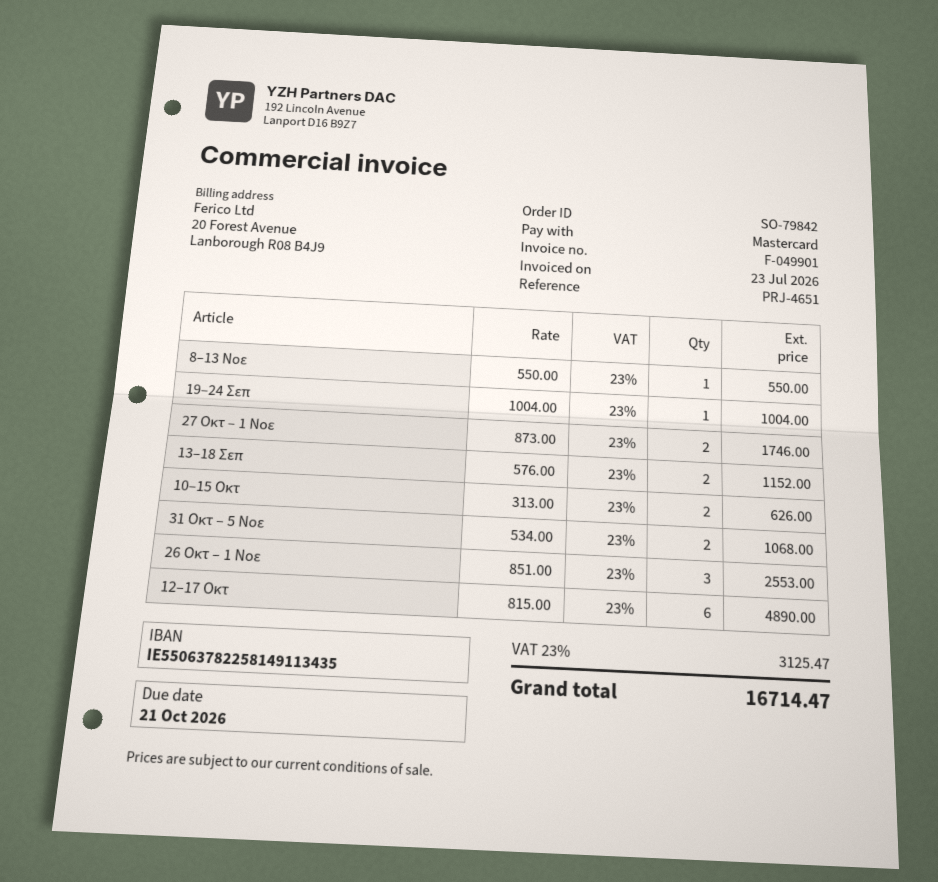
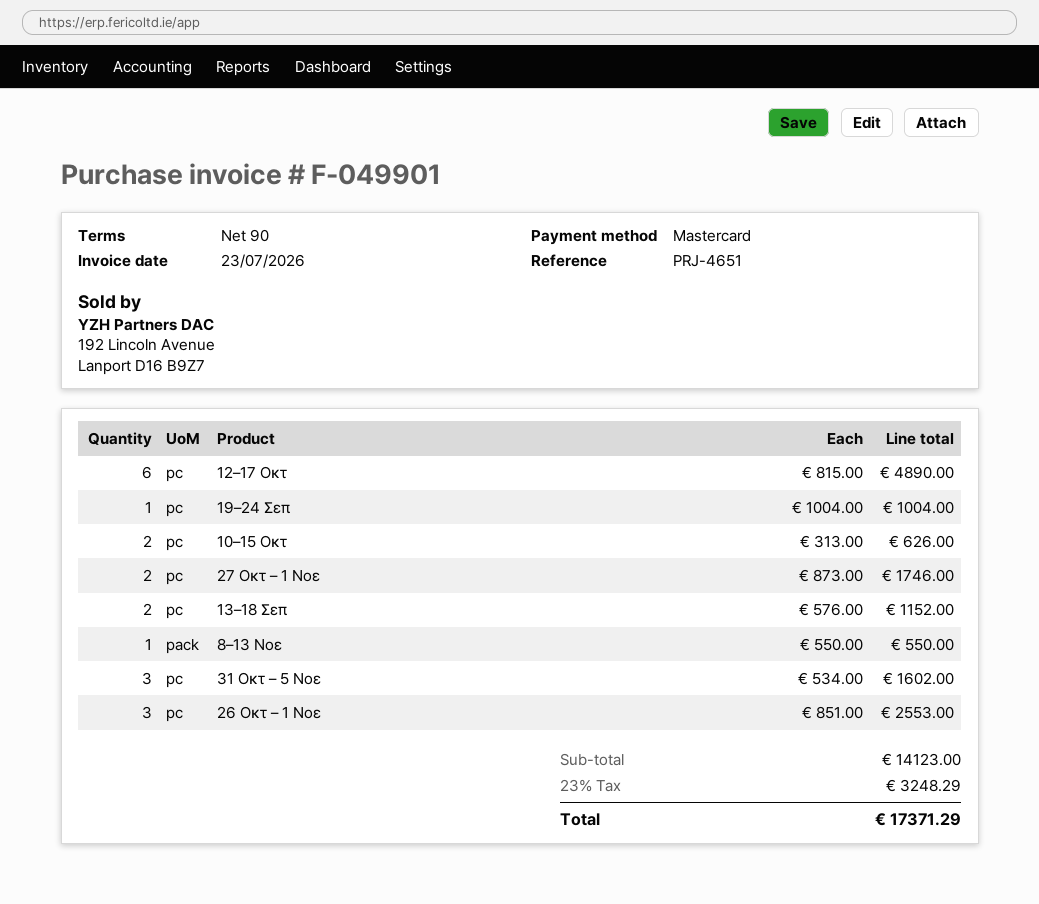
31 Οκτ – 5 Νοε: 2 x 534.00 = 1068.00 -> 3 x 534.00 = 1602.00
tax: 23% = 3125.47 -> 23% = 3248.29
total: 16714.47 -> 17371.29

